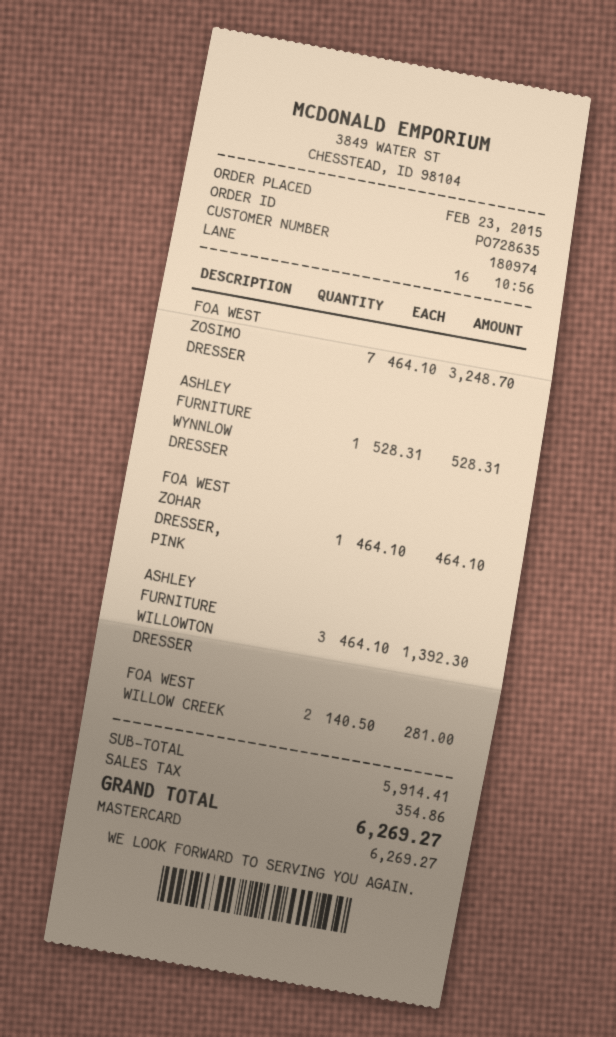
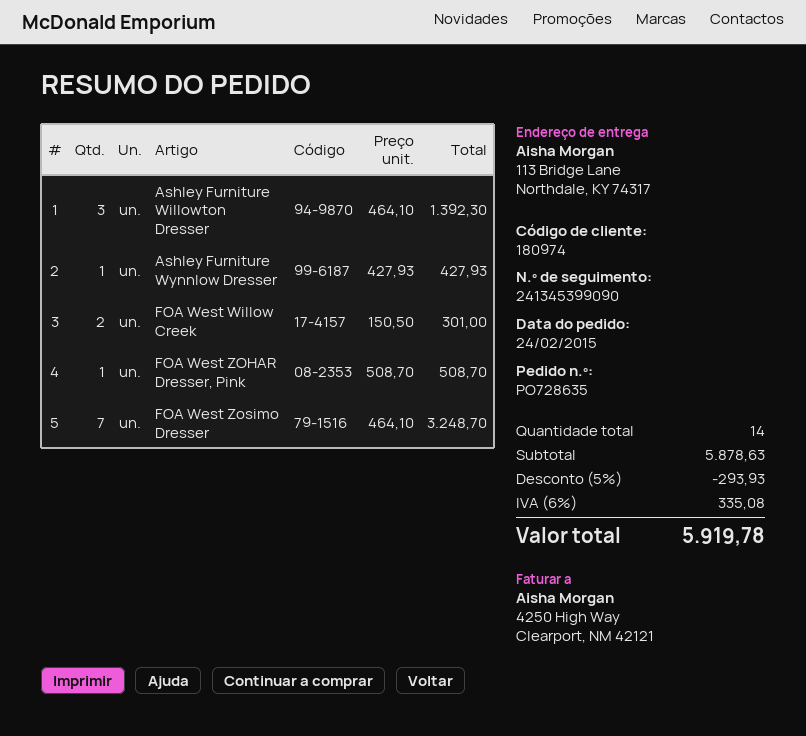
order date: 2015-02-23 -> 2015-02-24
ASHLEY FURNITURE WYNNLOW DRESSER: 1 x 528.31 = 528.31 -> 1 x 427.93 = 427.93
FOA WEST ZOHAR DRESSER, PINK: 1 x 464.10 = 464.10 -> 1 x 508.70 = 508.70
FOA WEST WILLOW CREEK: 2 x 140.50 = 281.00 -> 2 x 150.50 = 301.00
subtotal: 5914.41 -> 5878.63
discount: none -> 5% = 293.93
tax: 354.86 -> 335.08
total: 6269.27 -> 5919.78

